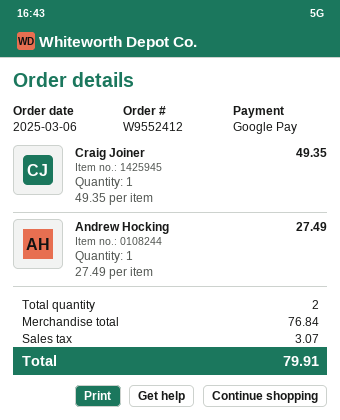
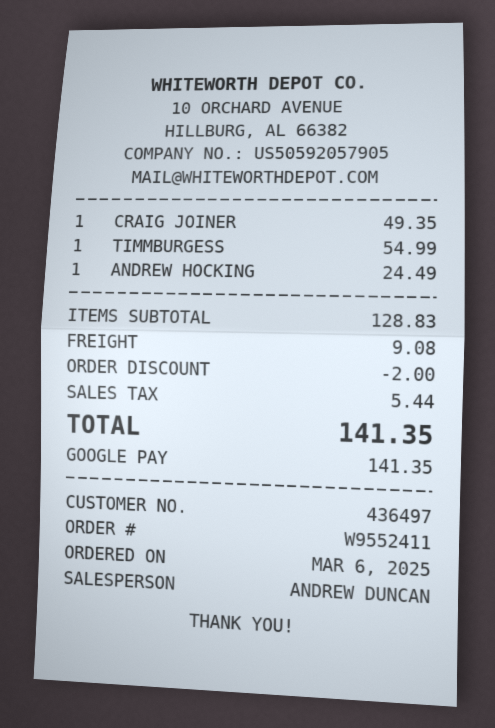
order number: W9552412 -> W9552411
Andrew Hocking: 1 x 27.49 = 27.49 -> 1 x 24.49 = 24.49
TIMMBURGESS: none -> 1 x 54.99 = 54.99
subtotal: 76.84 -> 128.83
discount: none -> 2.00
shipping: none -> 9.08
tax: 3.07 -> 5.44
total: 79.91 -> 141.35

